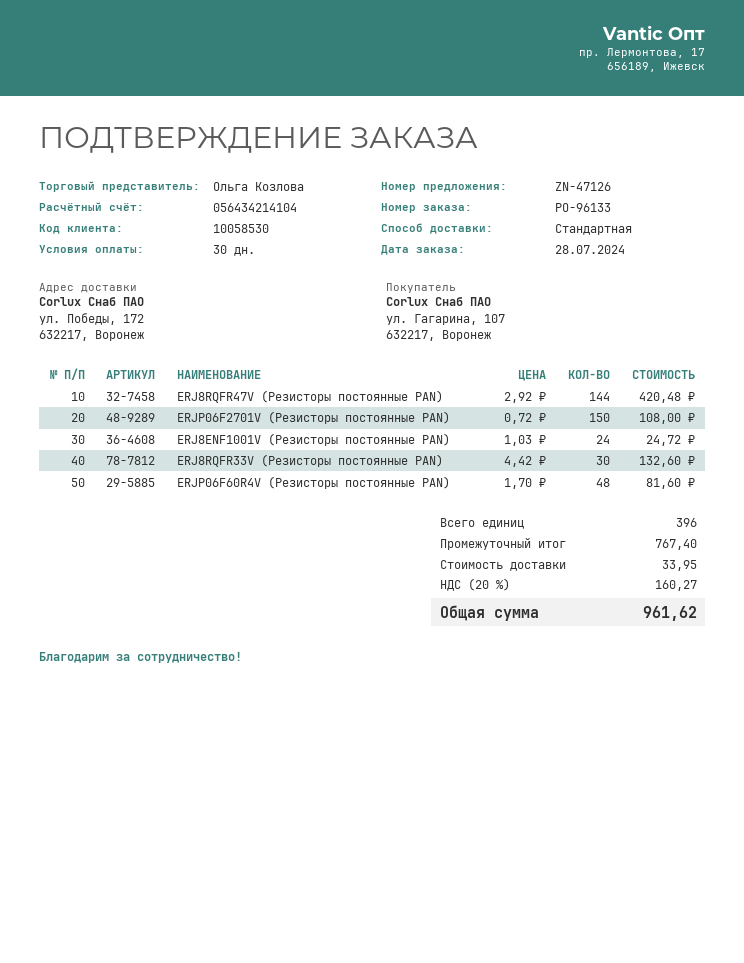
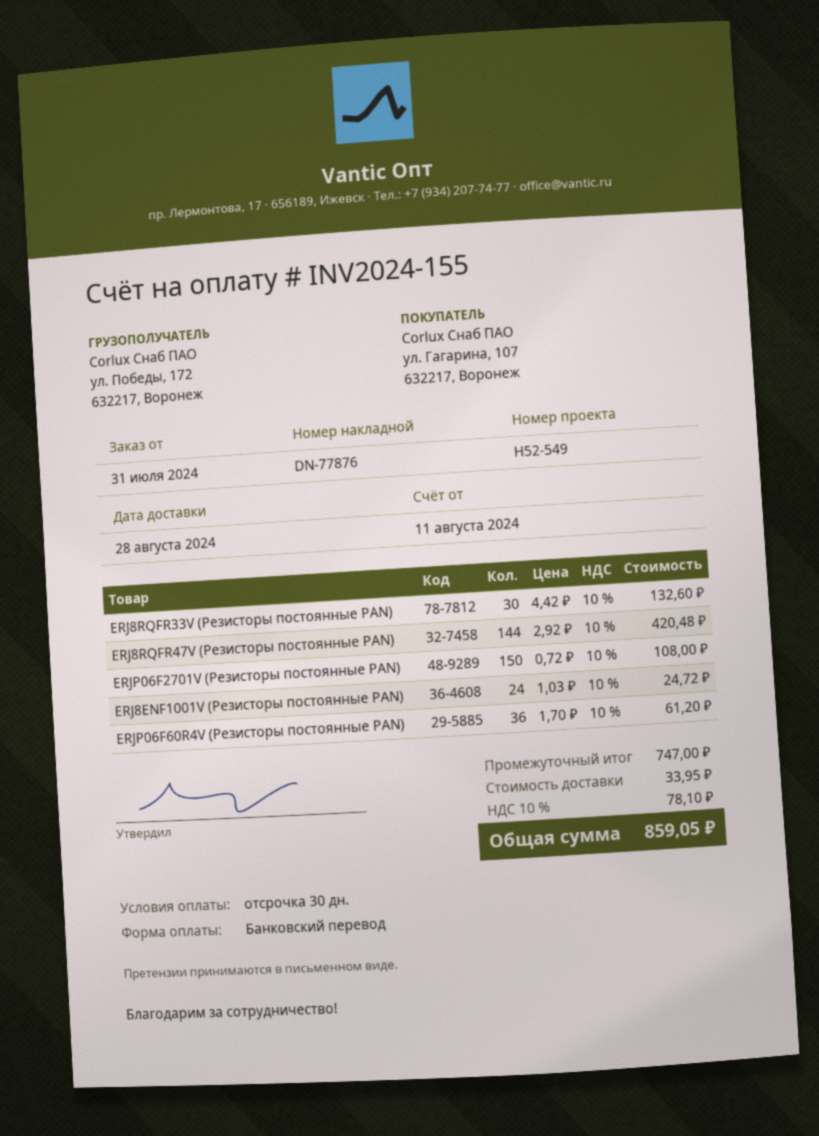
order date: 2024-07-28 -> 2024-07-31
ERJP06F60R4V (Резисторы постоянные PAN): 48 x 1.70 = 81.60 -> 36 x 1.70 = 61.20
subtotal: 767.40 -> 747.00
tax: 20% = 160.27 -> 10% = 78.10
total: 961.62 -> 859.05

